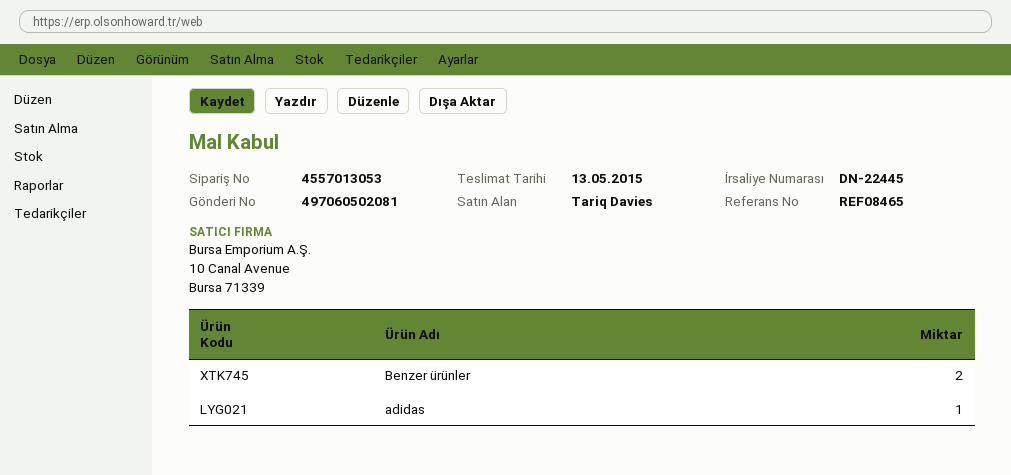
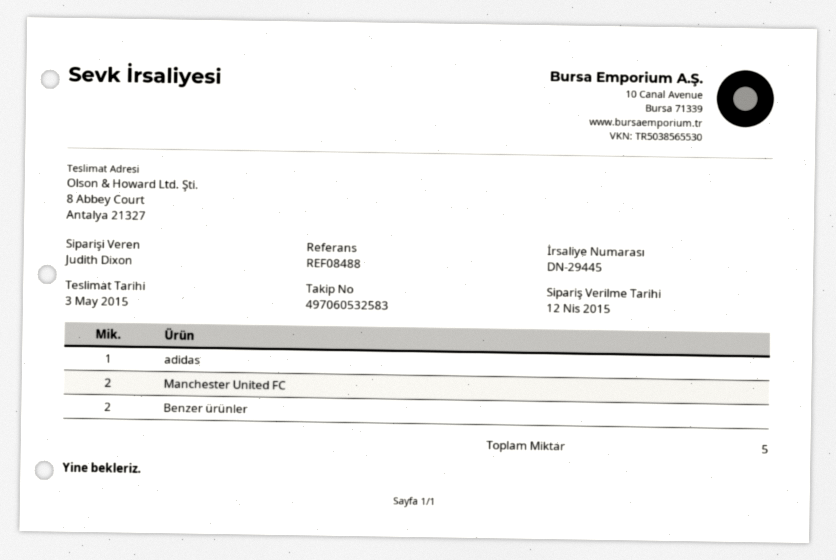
delivery note number: DN-22445 -> DN-29445
delivery date: 2015-05-13 -> 2015-05-03
reference: REF08465 -> REF08488
ordered by: Tariq Davies -> Judith Dixon
tracking number: 497060502081 -> 497060532583
Manchester United FC: none -> 2

